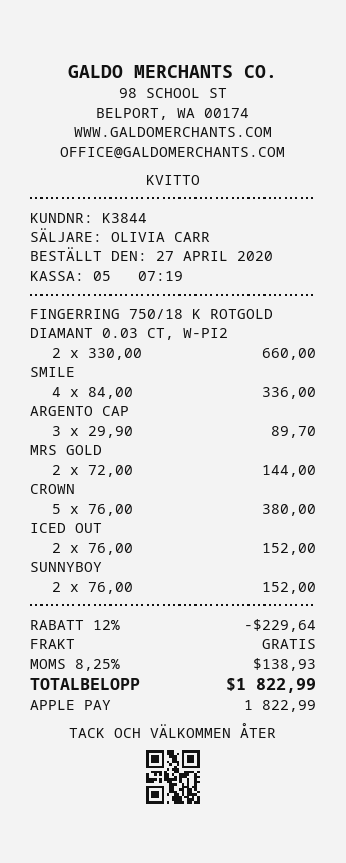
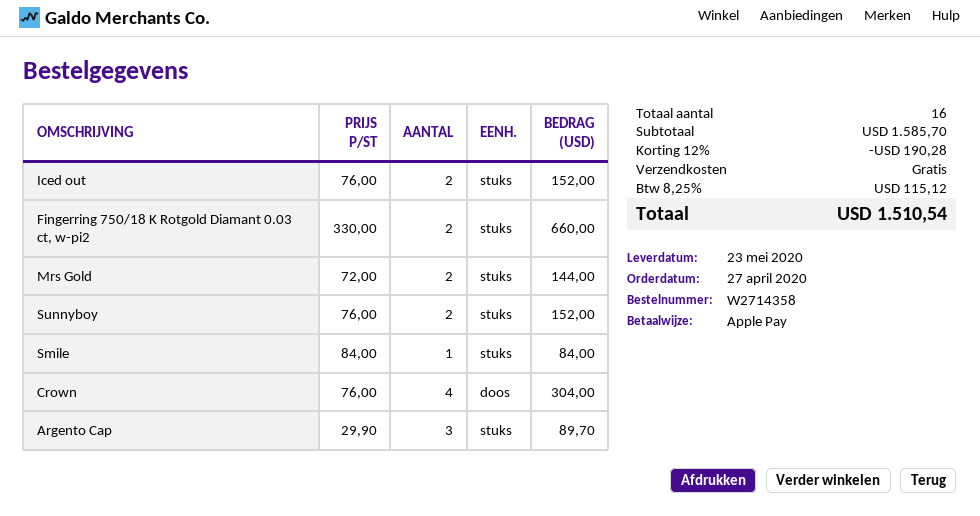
SMILE: 4 x 84.00 = 336.00 -> 1 x 84.00 = 84.00
CROWN: 5 x 76.00 = 380.00 -> 4 x 76.00 = 304.00
discount: 12% = 229.64 -> 12% = 190.28
tax: 8.25% = 138.93 -> 8.25% = 115.12
total: 1822.99 -> 1510.54

